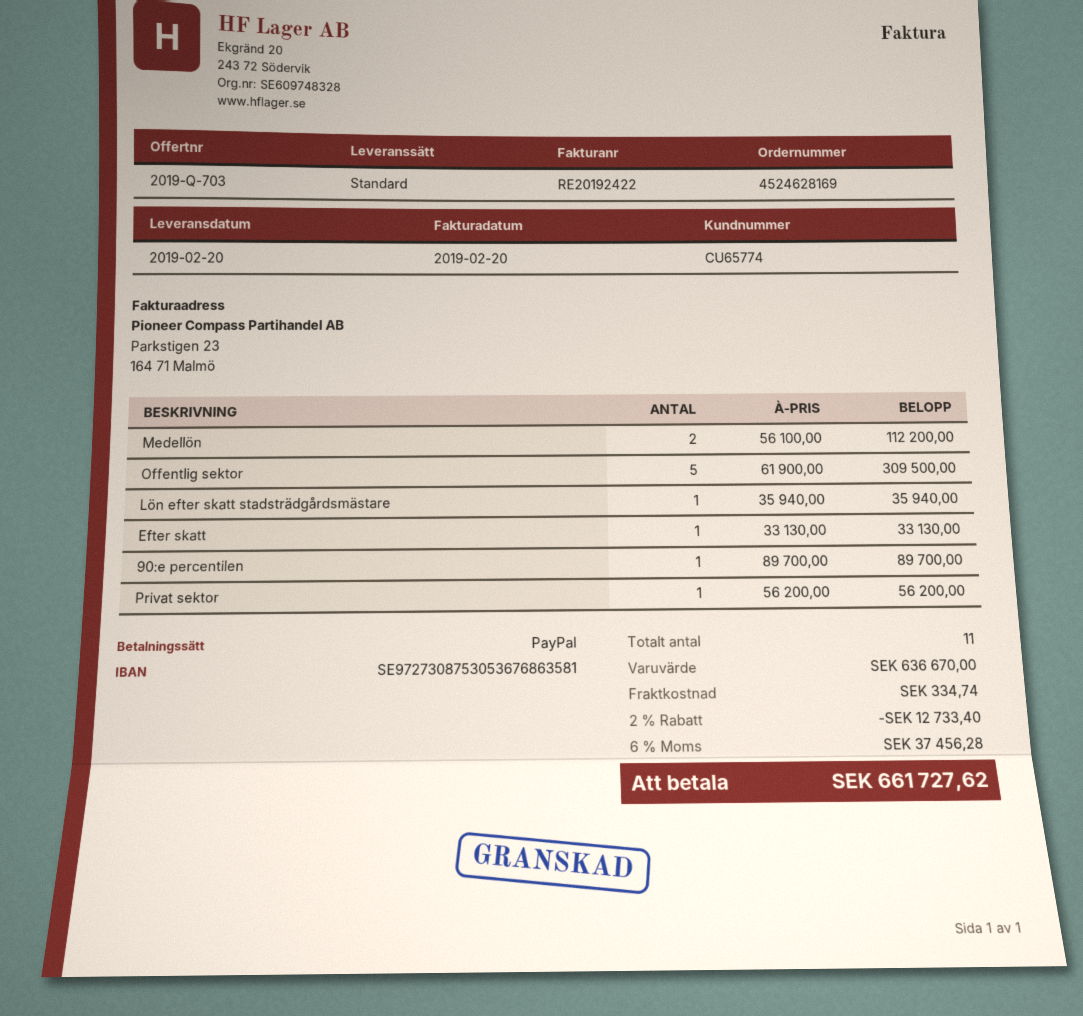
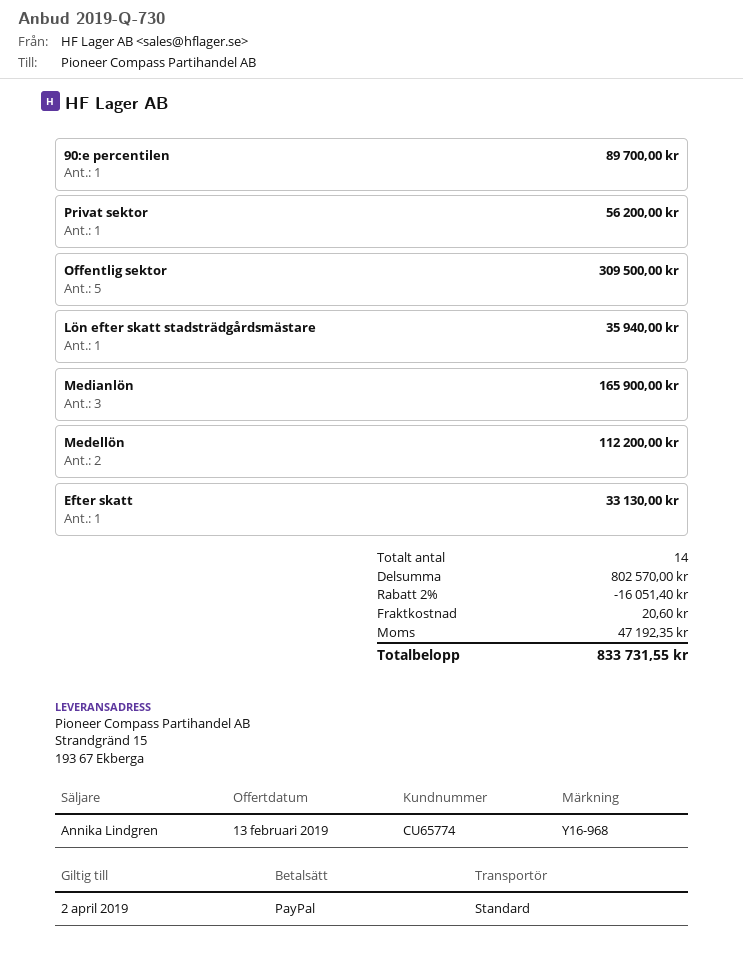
quote number: 2019-Q-703 -> 2019-Q-730
Medianlön: none -> 3 for 165900.00
total quantity: 11 -> 14
subtotal: 636670.00 -> 802570.00
discount: 2% = 12733.40 -> 2% = 16051.40
shipping: 334.74 -> 20.60
tax: 37456.28 -> 47192.35
total: 661727.62 -> 833731.55

